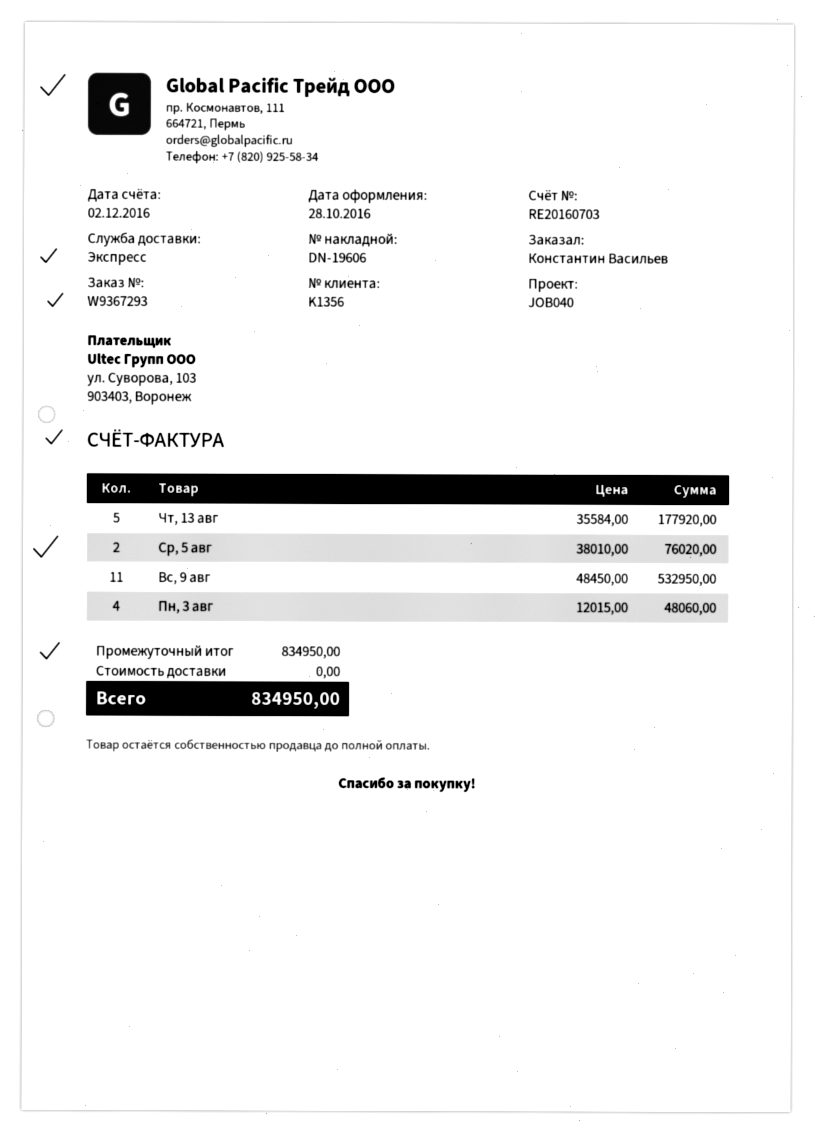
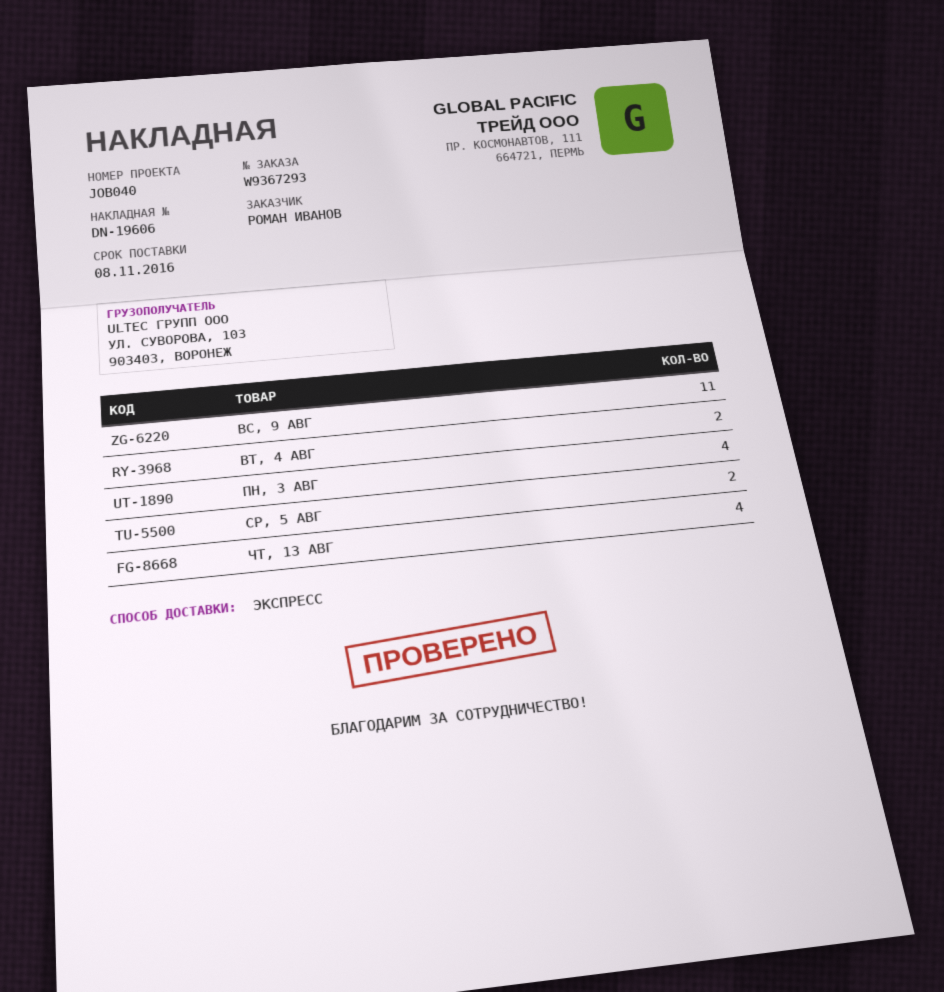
ordered by: Константин Васильев -> РОМАН ИВАНОВ
Чт, 13 авг: 5 -> 4
ВТ, 4 АВГ: none -> 2

